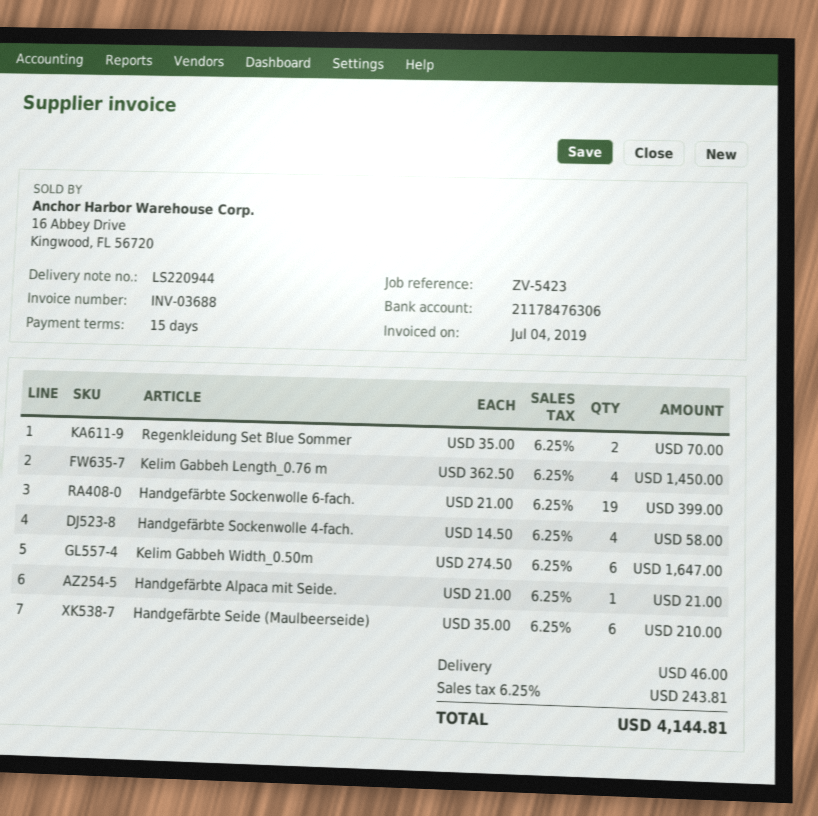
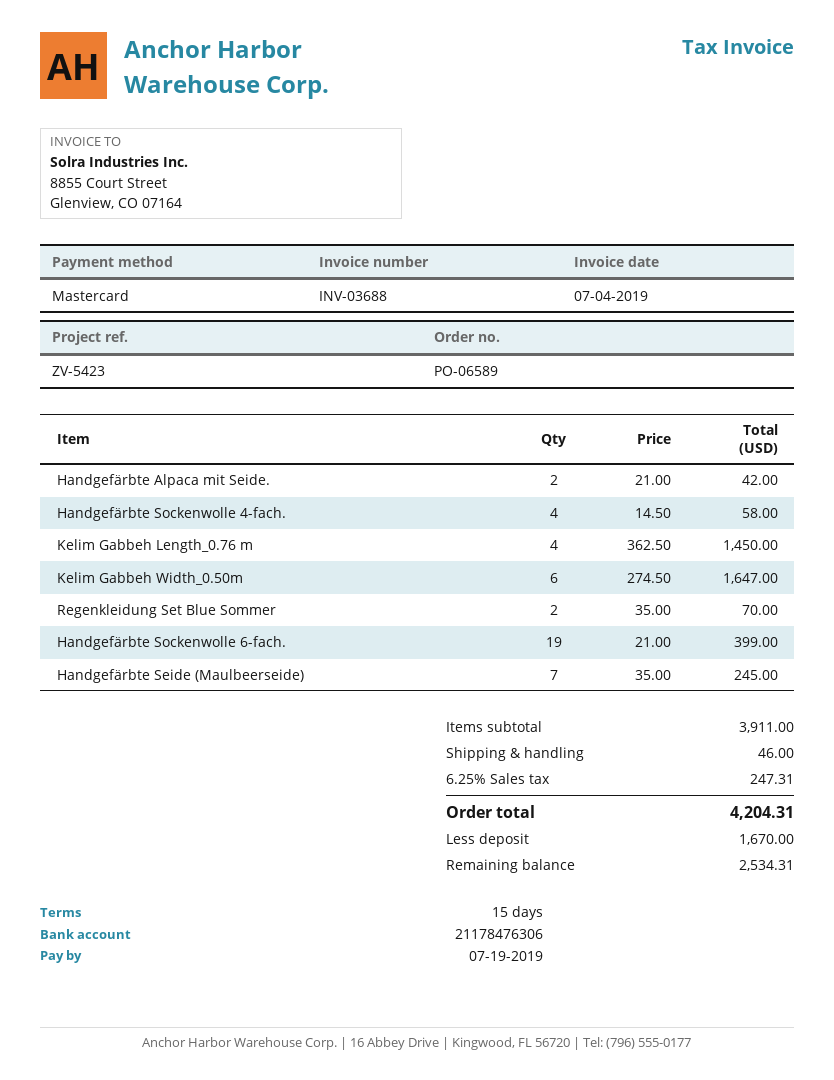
Handgefärbte Alpaca mit Seide.: 1 x 21.00 = 21.00 -> 2 x 21.00 = 42.00
Handgefärbte Seide (Maulbeerseide): 6 x 35.00 = 210.00 -> 7 x 35.00 = 245.00
tax: 6.25% = 243.81 -> 6.25% = 247.31
total: 4144.81 -> 4204.31

